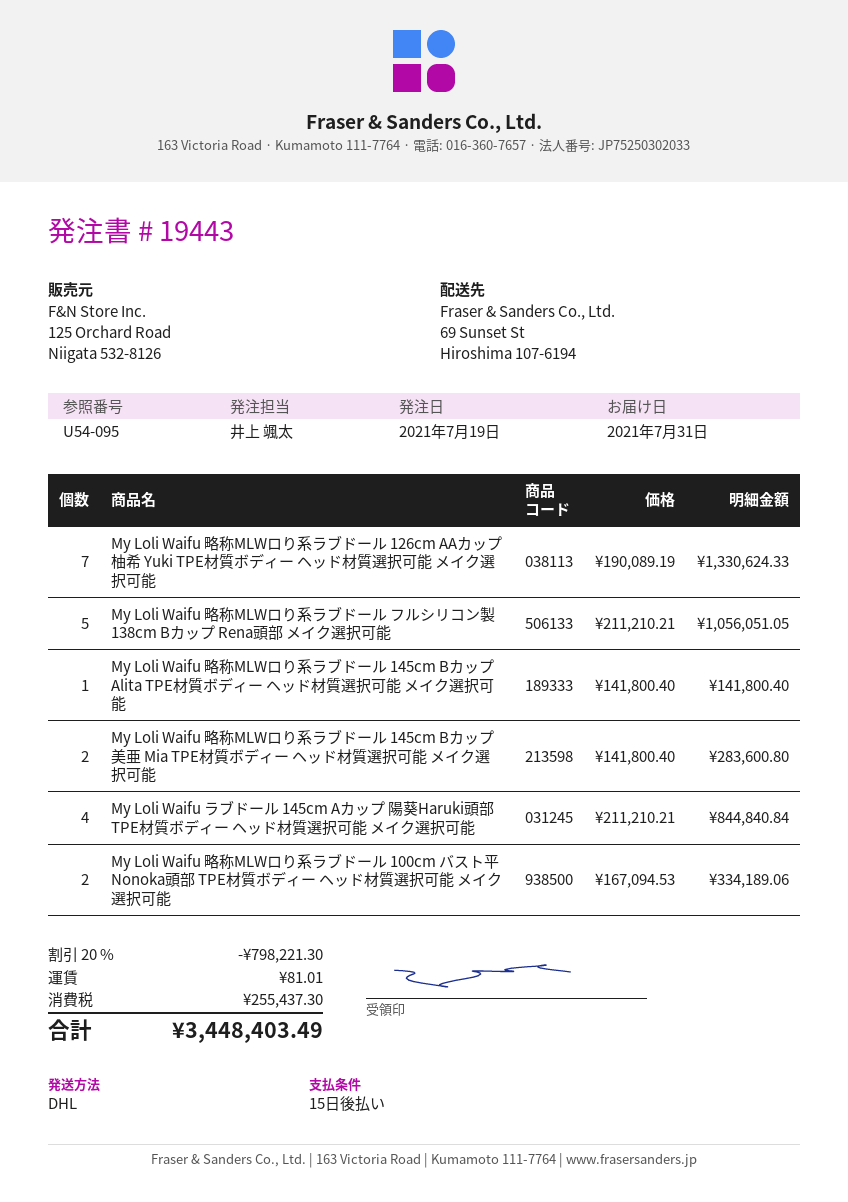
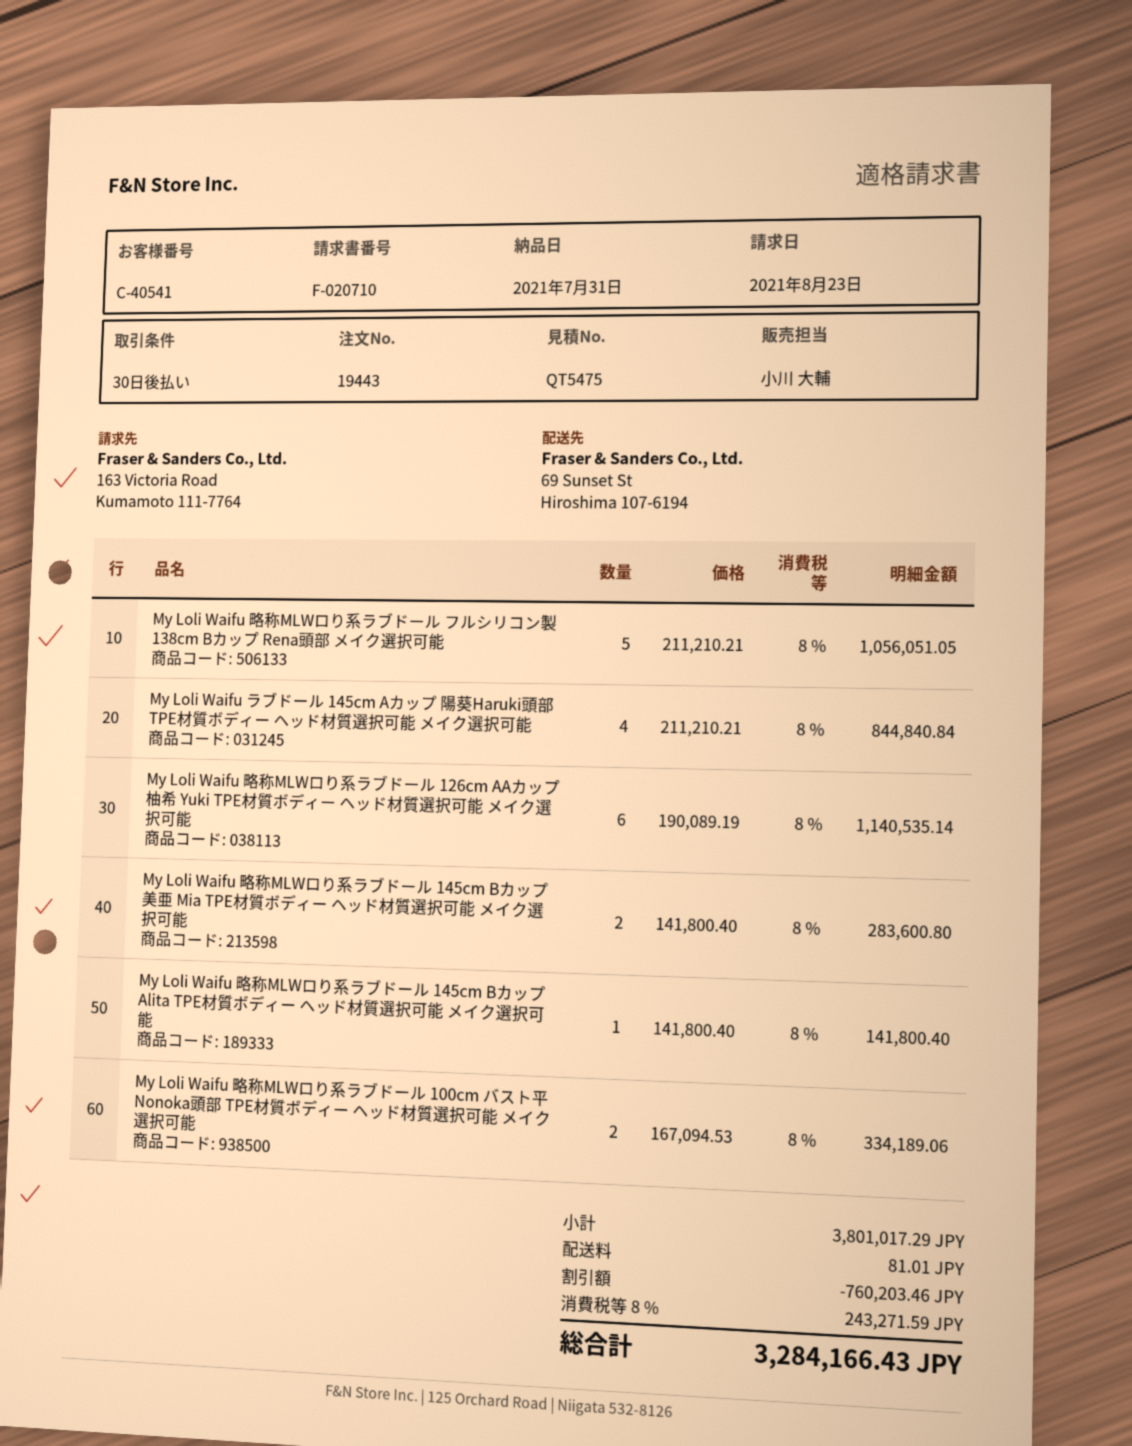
payment terms: 15 days -> 30 days
My Loli Waifu 略称MLWロり系ラブドール 126cm AAカップ 柚希 Yuki TPE材質ボディー ヘッド材質選択可能 メイク選択可能: 7 x 190089.19 = 1330624.33 -> 6 x 190089.19 = 1140535.14
discount: 798221.30 -> 760203.46
tax: 255437.30 -> 243271.59
total: 3448403.49 -> 3284166.43

